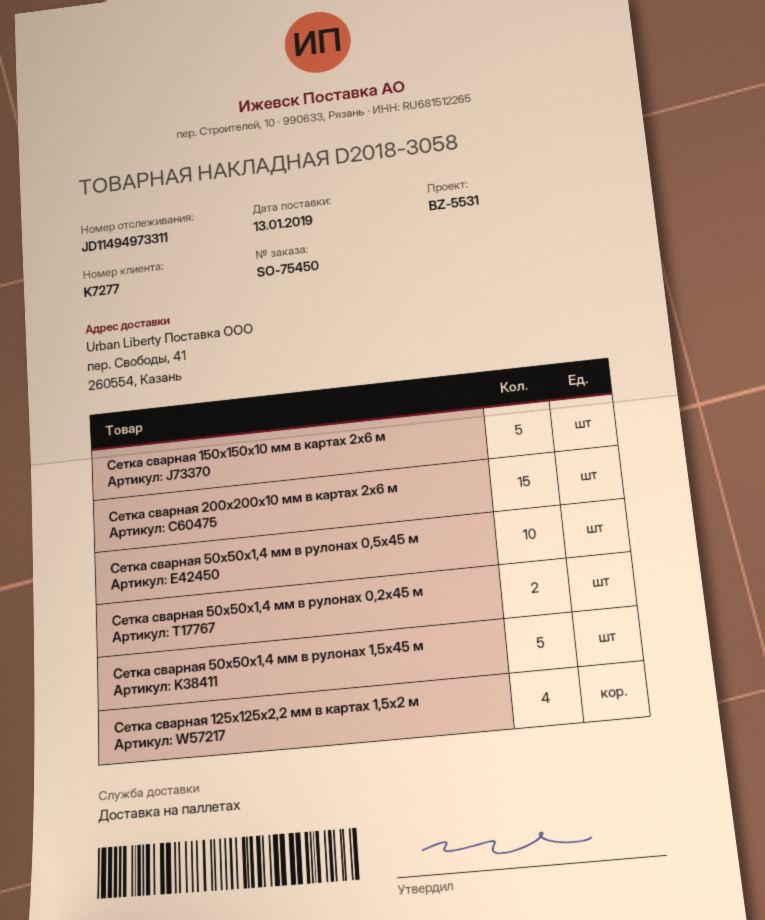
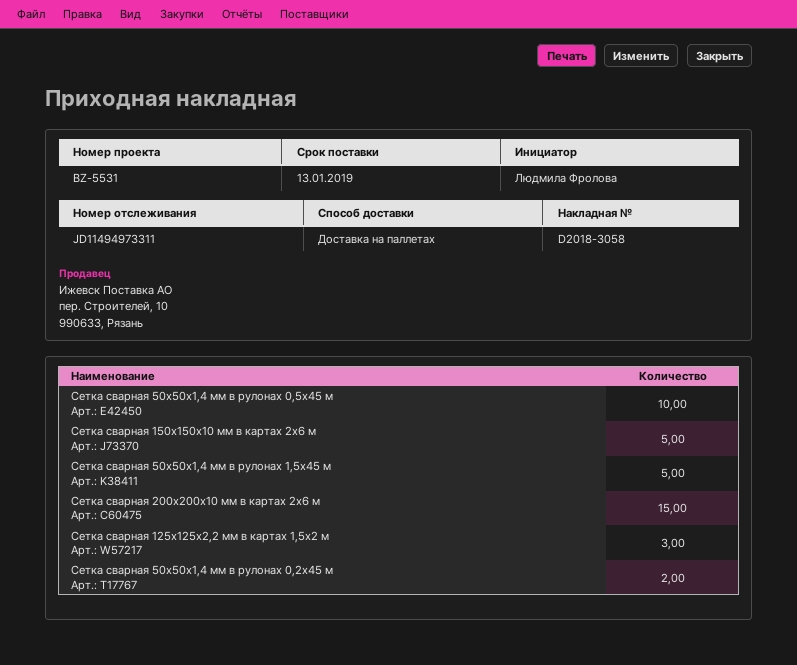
Сетка сварная 125х125х2,2 мм в картах 1,5х2 м: 4 -> 3

